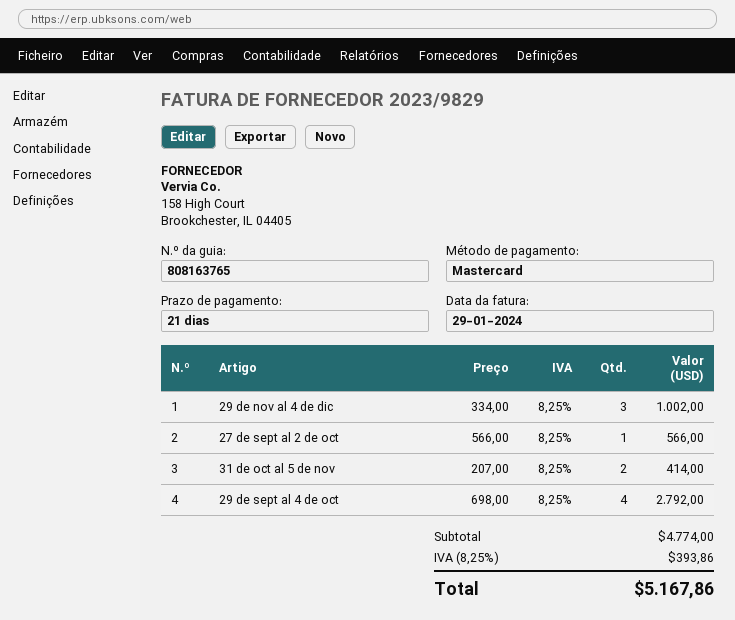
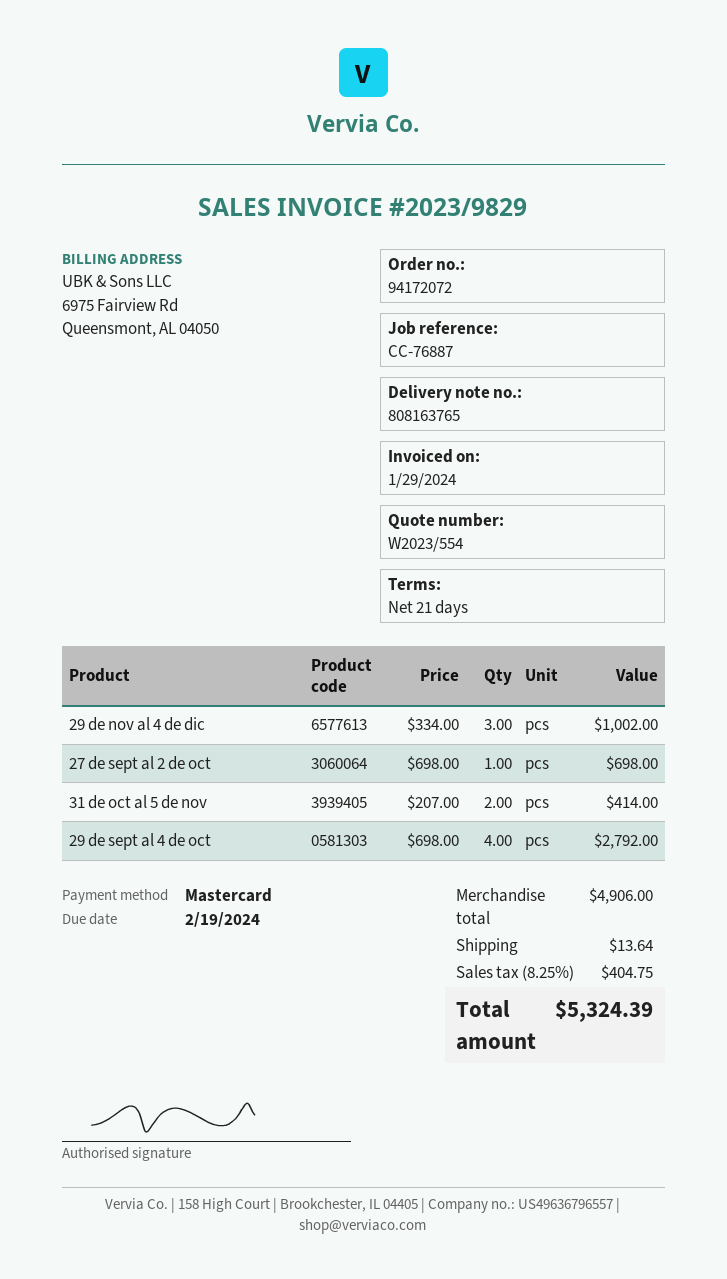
27 de sept al 2 de oct: 1 x 566.00 = 566.00 -> 1 x 698.00 = 698.00
subtotal: 4774.00 -> 4906.00
shipping: none -> 13.64
tax: 8.25% = 393.86 -> 8.25% = 404.75
total: 5167.86 -> 5324.39

